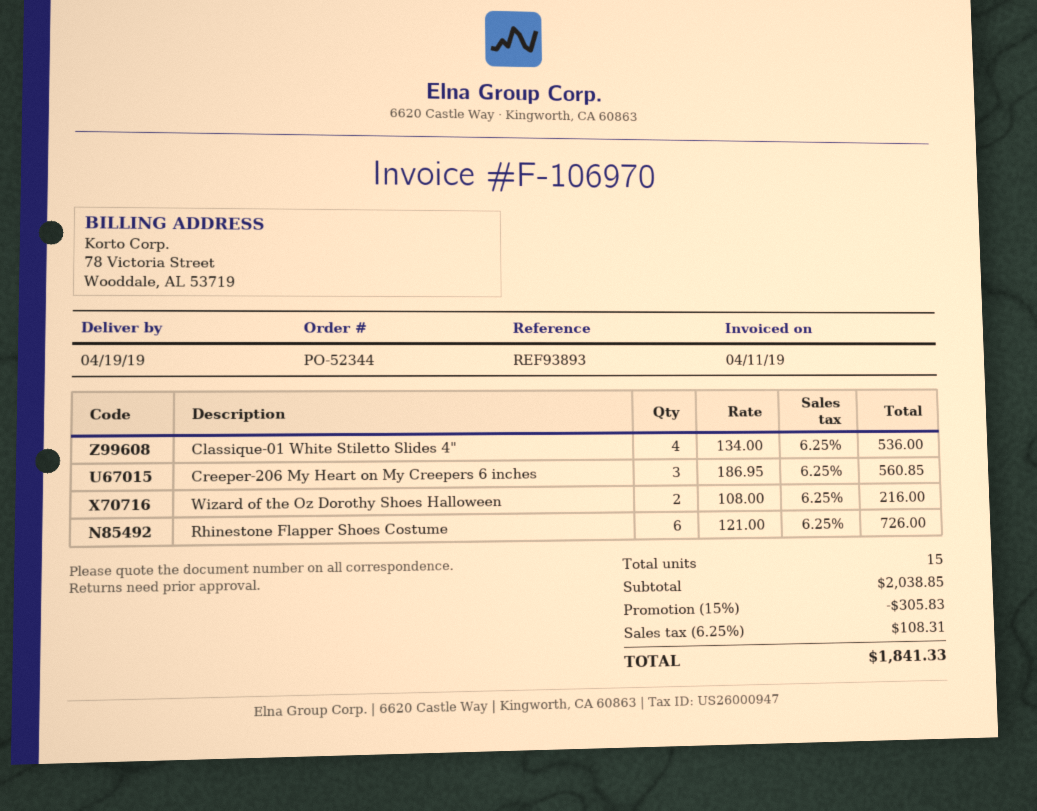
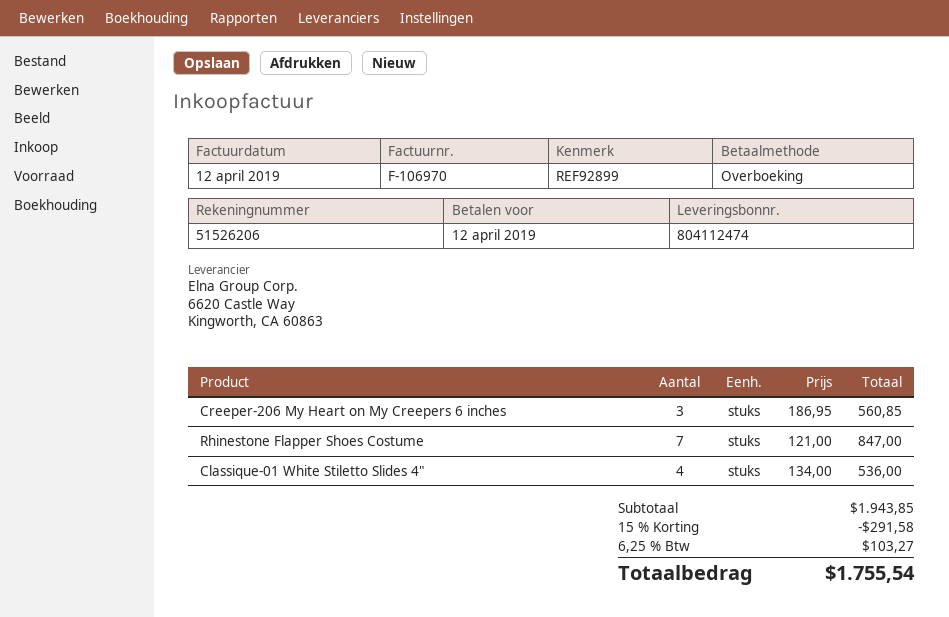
invoice date: 2019-04-11 -> 2019-04-12
reference: REF93893 -> REF92899
Wizard of the Oz Dorothy Shoes Halloween: 2 x 108.00 = 216.00 -> none
Rhinestone Flapper Shoes Costume: 6 x 121.00 = 726.00 -> 7 x 121.00 = 847.00
subtotal: 2038.85 -> 1943.85
discount: 15% = 305.83 -> 15% = 291.58
tax: 6.25% = 108.31 -> 6.25% = 103.27
total: 1841.33 -> 1755.54

